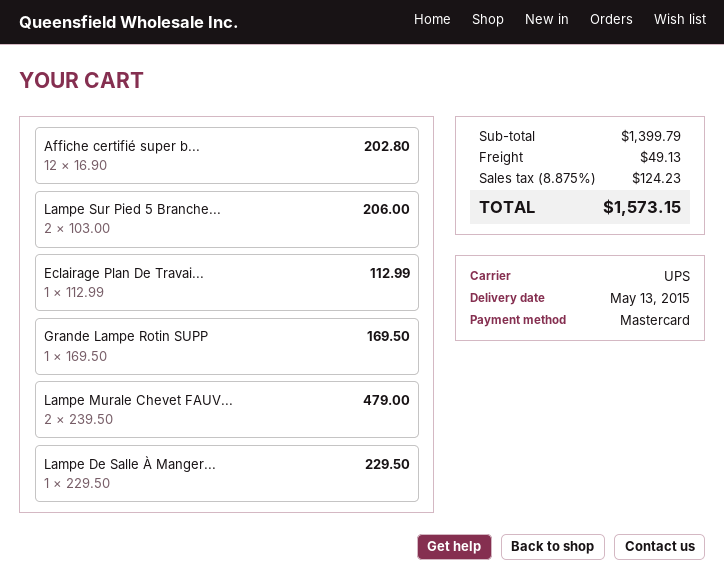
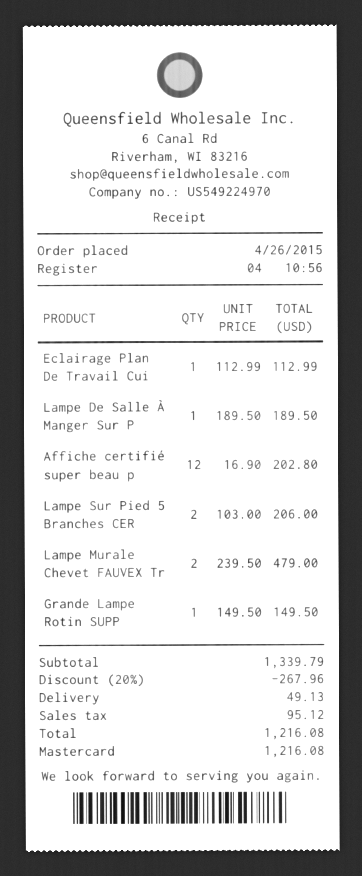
Grande Lampe Rotin SUPP: 1 x 169.50 = 169.50 -> 1 x 149.50 = 149.50
Lampe De Salle À Manger...: 1 x 229.50 = 229.50 -> 1 x 189.50 = 189.50
subtotal: 1399.79 -> 1339.79
discount: none -> 20% = 267.96
tax: 124.23 -> 95.12
total: 1573.15 -> 1216.08

